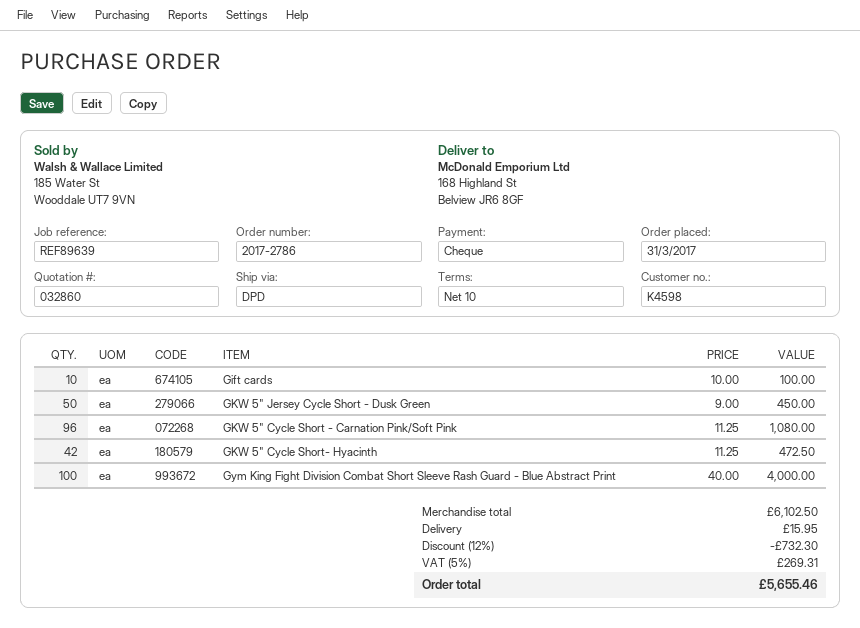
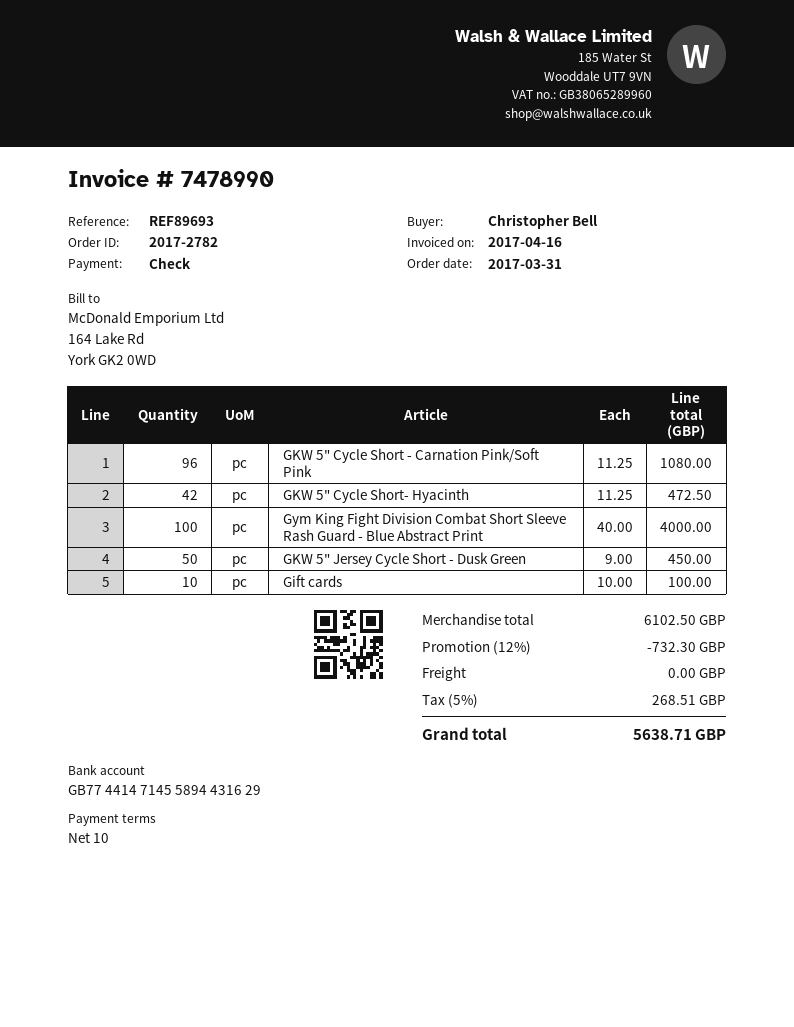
order number: 2017-2786 -> 2017-2782
reference: REF89639 -> REF89693
shipping: 15.95 -> 0.00
tax: 5% = 269.31 -> 5% = 268.51
total: 5655.46 -> 5638.71

